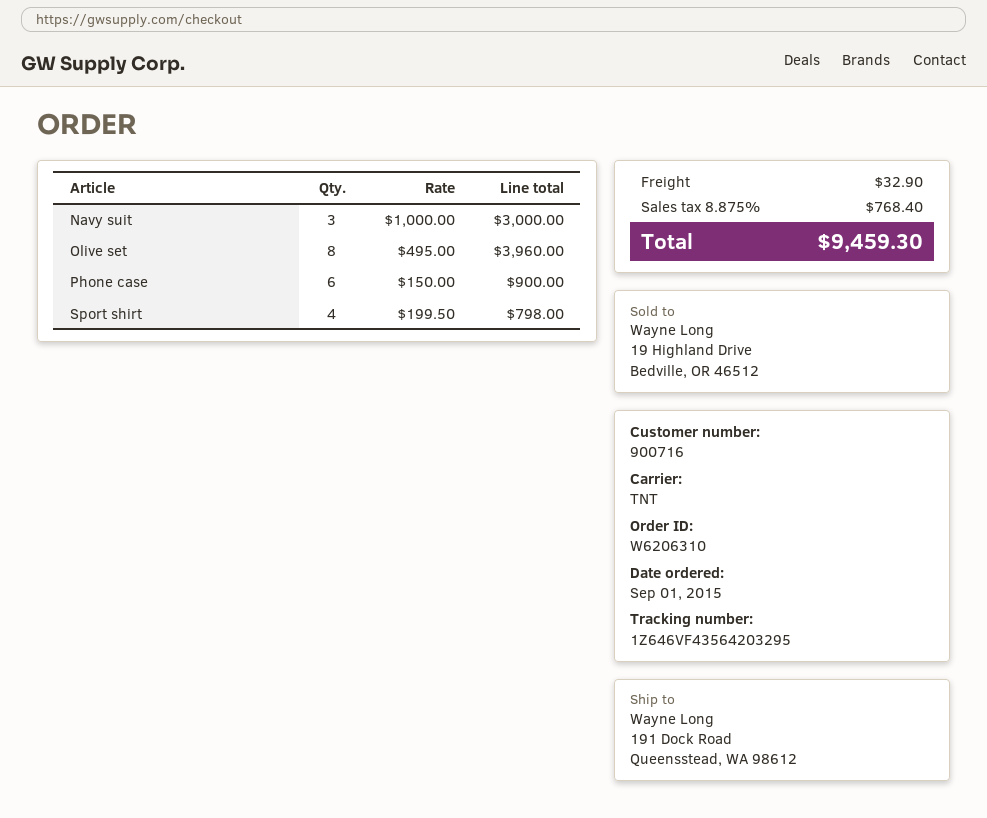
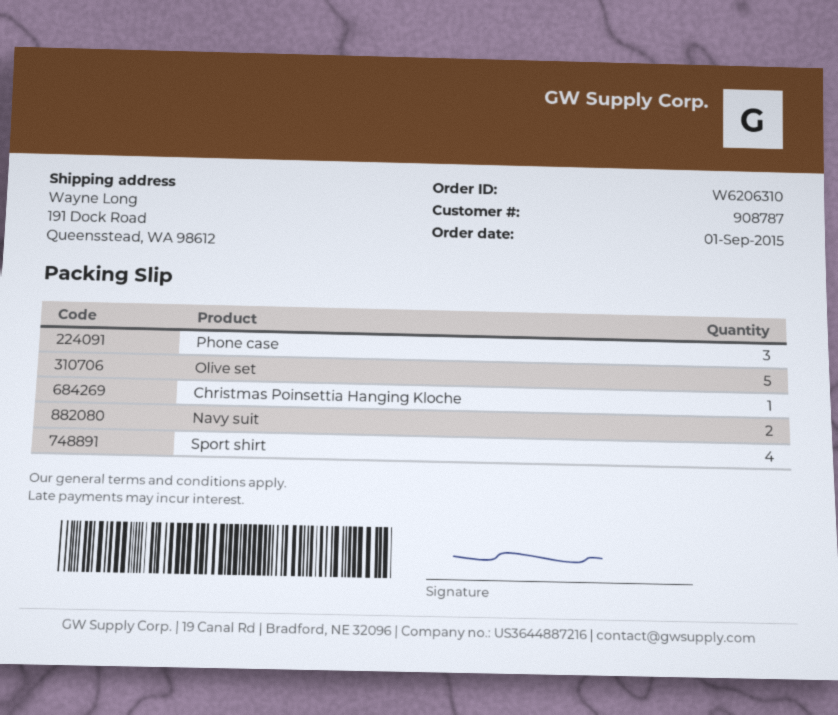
customer number: 900716 -> 908787
Navy suit: 3 -> 2
Olive set: 8 -> 5
Phone case: 6 -> 3
Christmas Poinsettia Hanging Kloche: none -> 1

